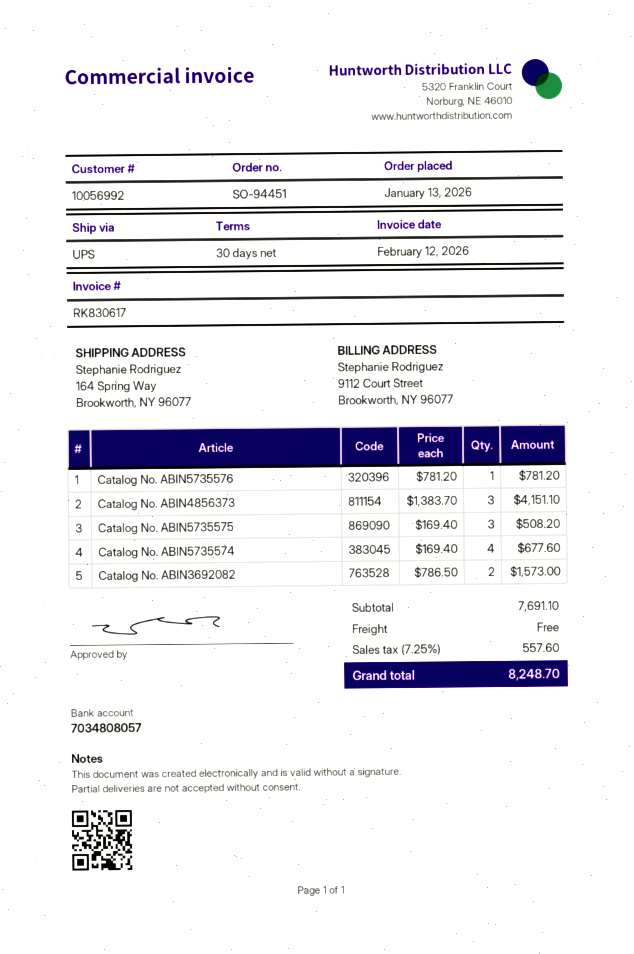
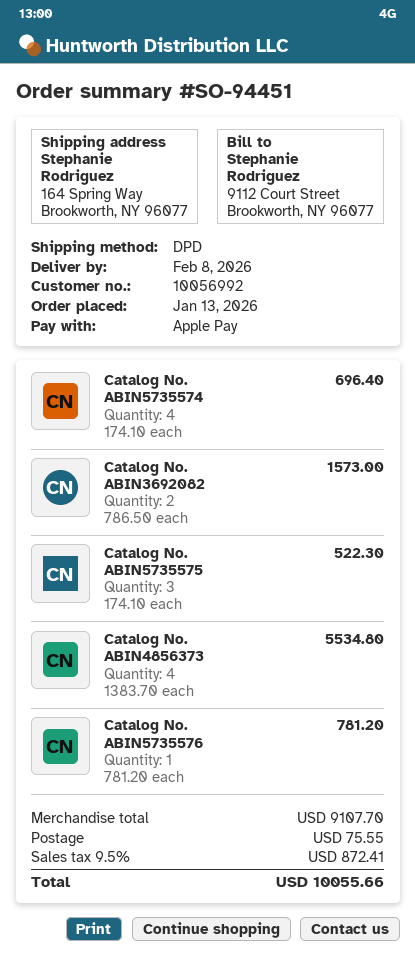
shipping method: UPS -> DPD
Catalog No. ABIN4856373: 3 x 1383.70 = 4151.10 -> 4 x 1383.70 = 5534.80
Catalog No. ABIN5735575: 3 x 169.40 = 508.20 -> 3 x 174.10 = 522.30
Catalog No. ABIN5735574: 4 x 169.40 = 677.60 -> 4 x 174.10 = 696.40
subtotal: 7691.10 -> 9107.70
shipping: 0.00 -> 75.55
tax: 7.25% = 557.60 -> 9.5% = 872.41
total: 8248.70 -> 10055.66

